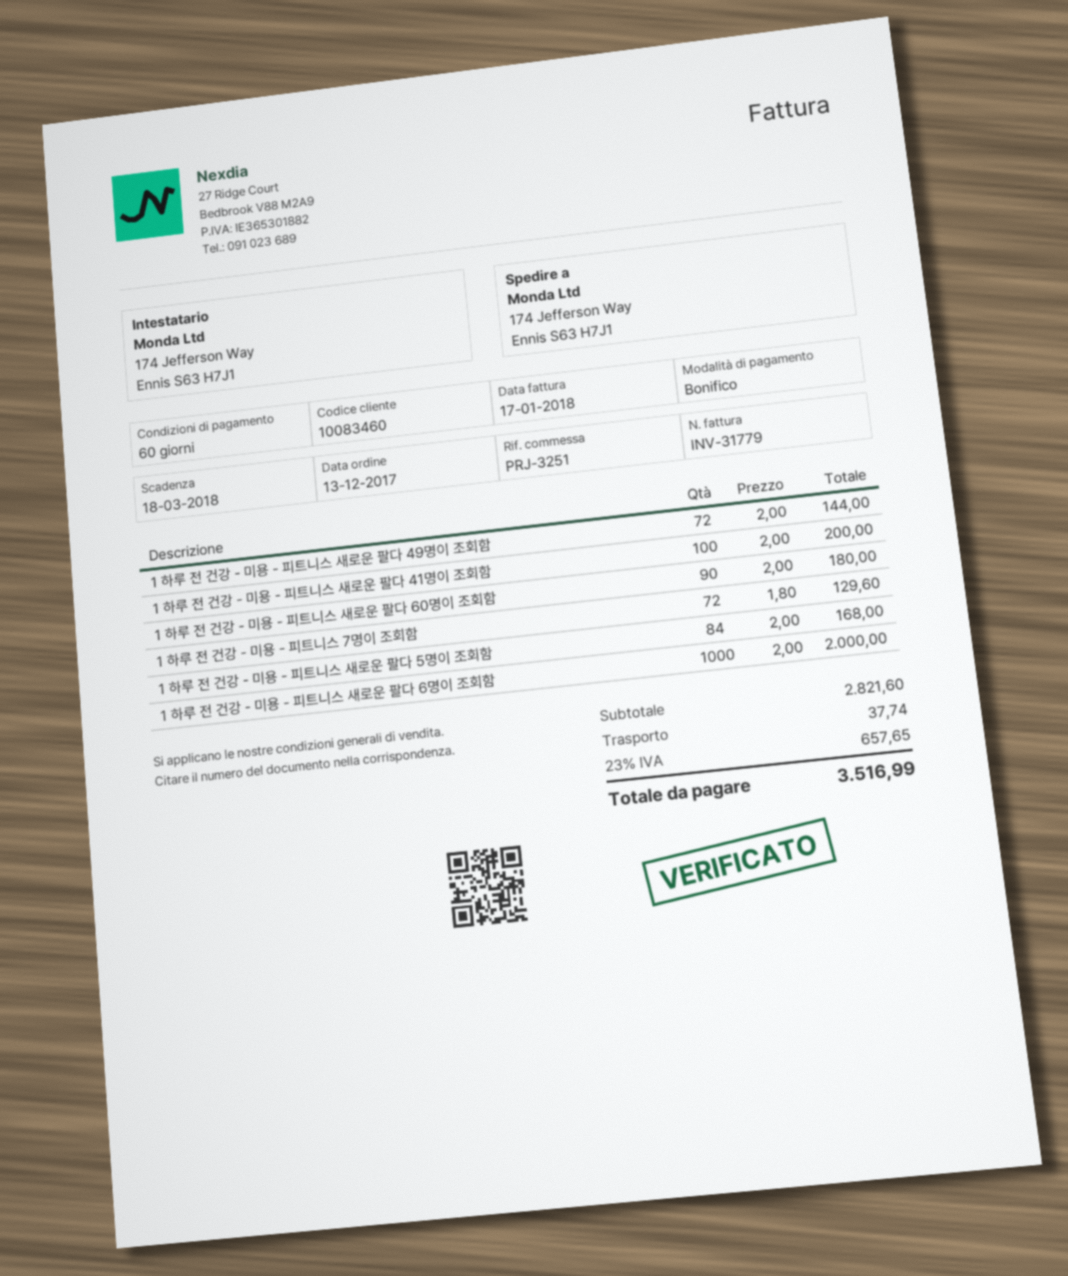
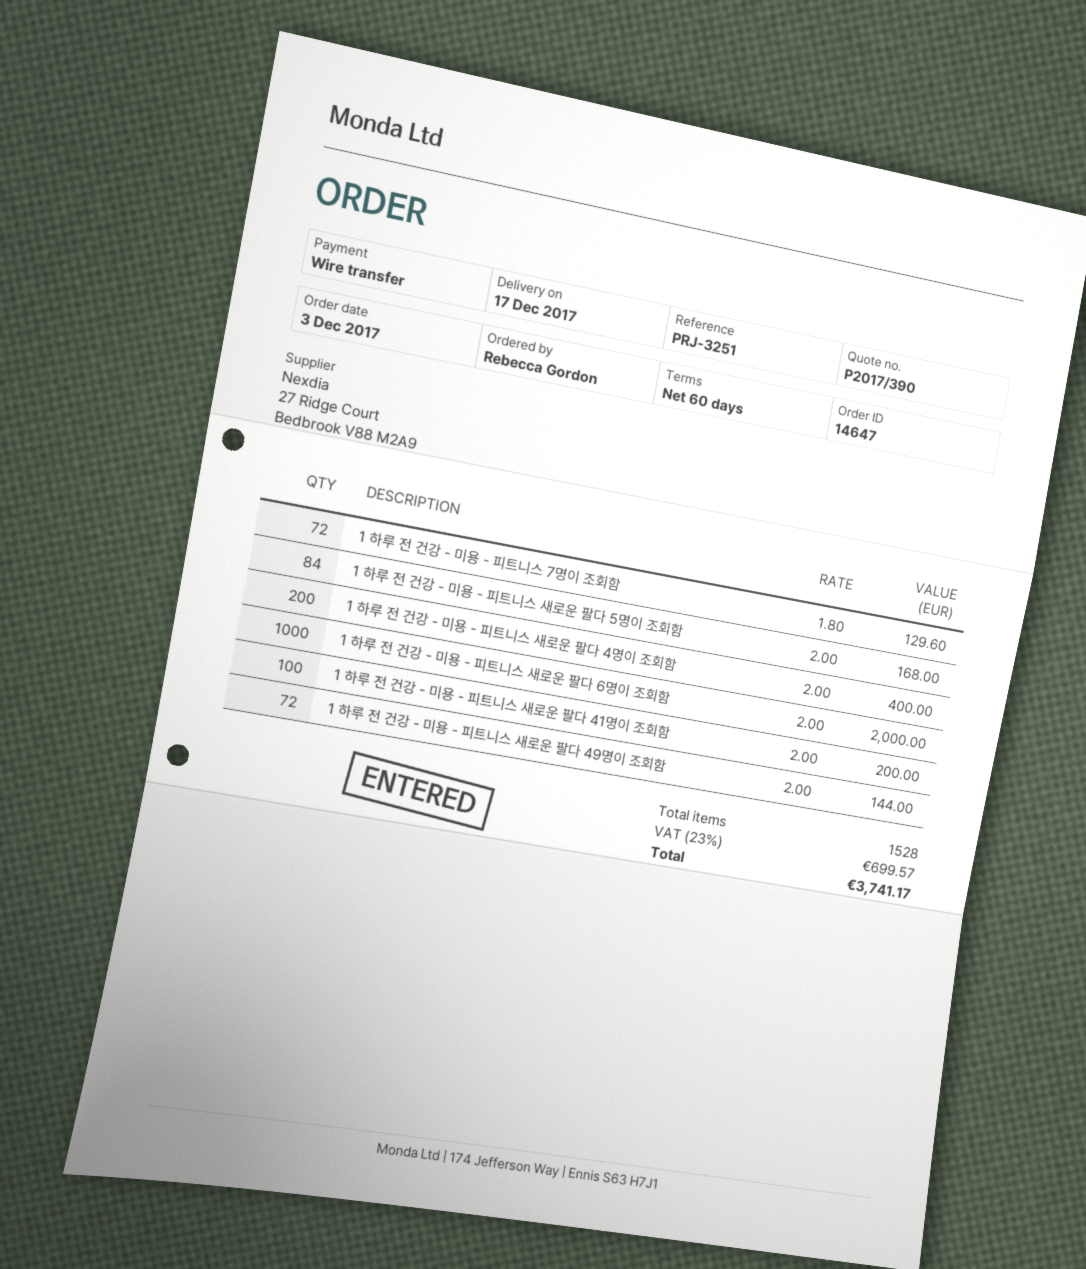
order date: 2017-12-13 -> 2017-12-03
1 하루 전 건강 - 미용 - 피트니스 새로운 팔다 60명이 조회함: 90 x 2.00 = 180.00 -> none
1 하루 전 건강 - 미용 - 피트니스 새로운 팔다 4명이 조회함: none -> 200 x 2.00 = 400.00
shipping: 37.74 -> none
tax: 23% = 657.65 -> 23% = 699.57
total: 3516.99 -> 3741.17

